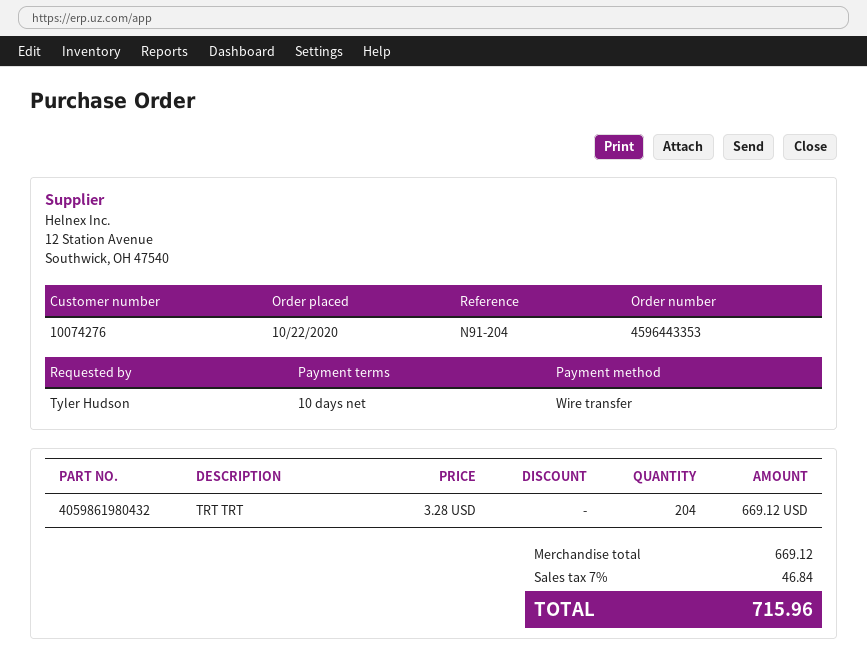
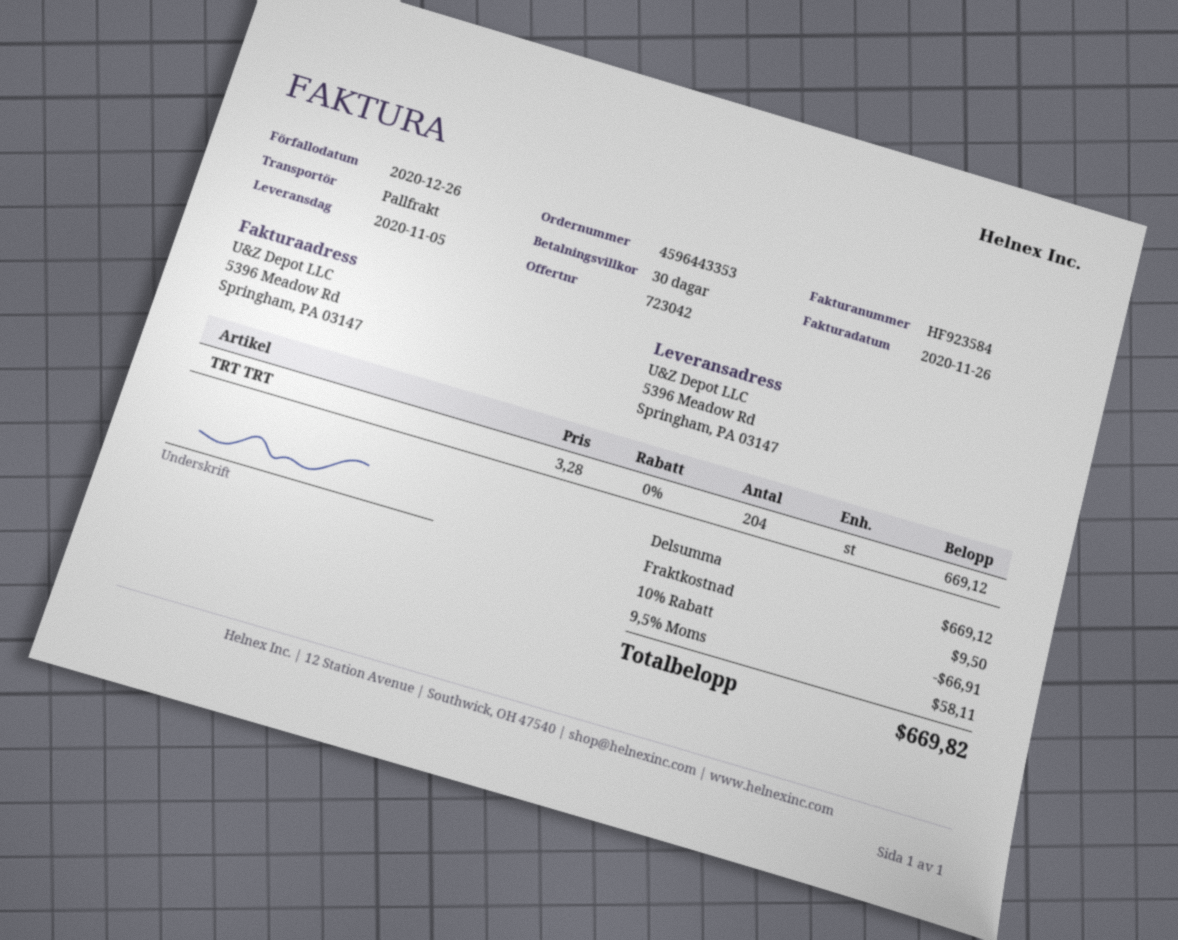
payment terms: 10 days -> 30 days
discount: none -> 10% = 66.91
shipping: none -> 9.50
tax: 7% = 46.84 -> 9.5% = 58.11
total: 715.96 -> 669.82

